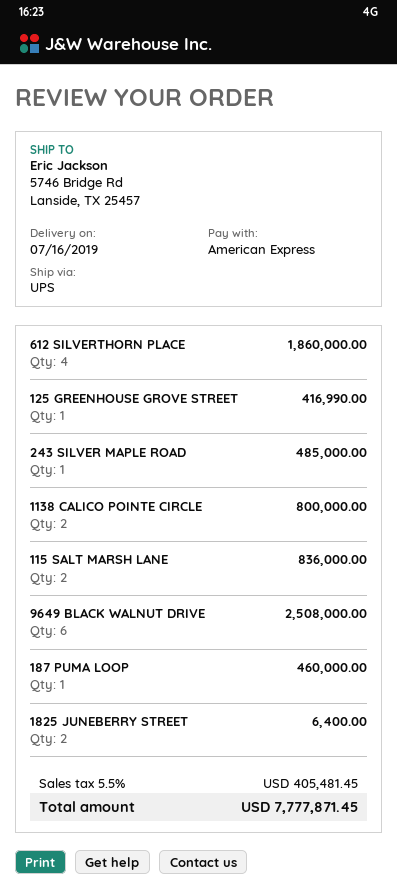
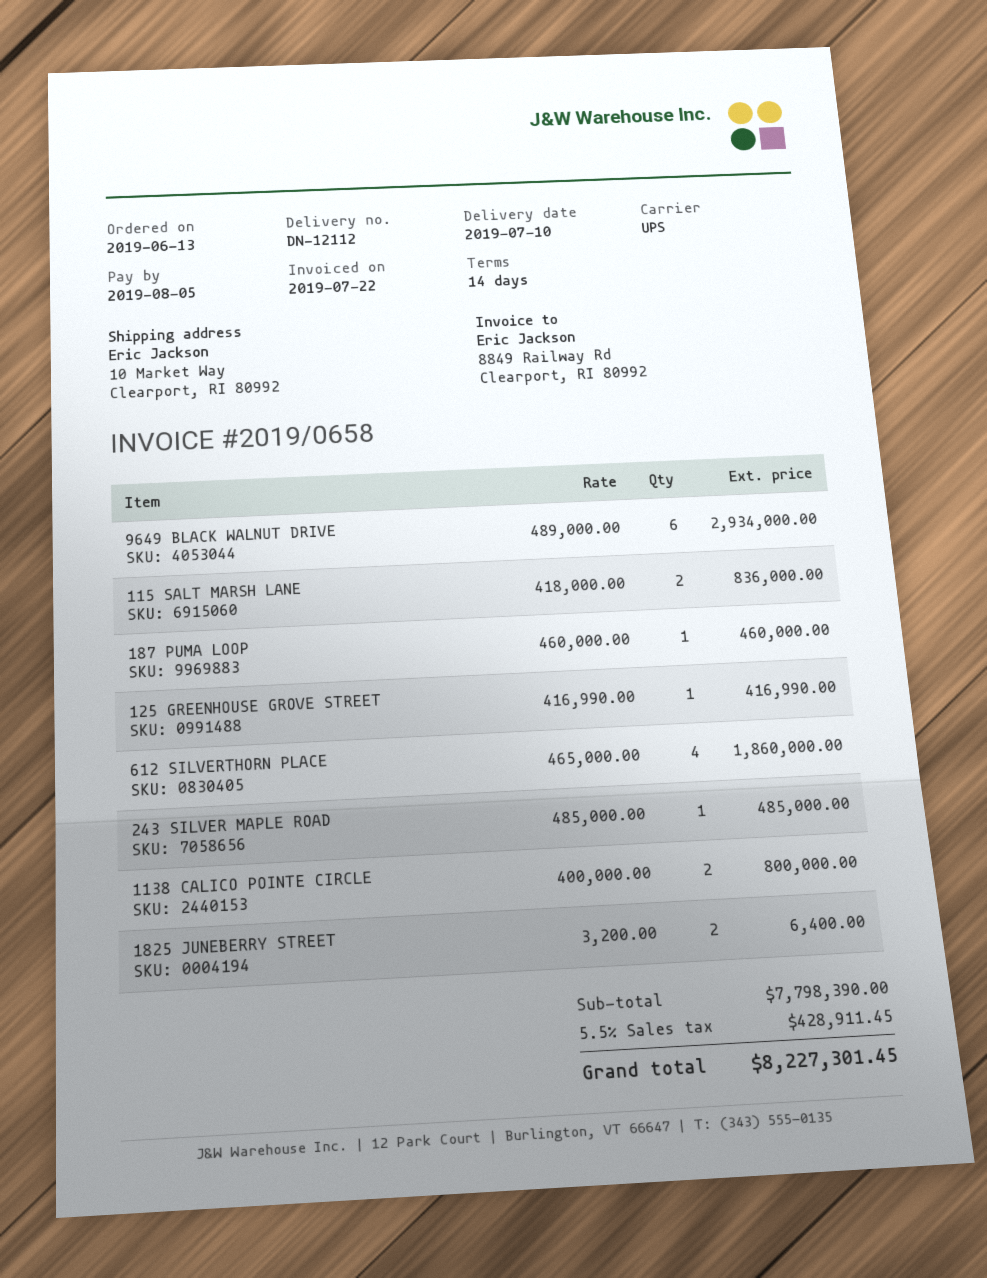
delivery date: 2019-07-16 -> 2019-07-10
ship to: 5746 Bridge Rd, Lanside, TX 25457 -> 10 Market Way, Clearport, RI 80992
9649 BLACK WALNUT DRIVE: 6 for 2508000.00 -> 6 for 2934000.00
tax: 5.5% = 405481.45 -> 5.5% = 428911.45
total: 7777871.45 -> 8227301.45

